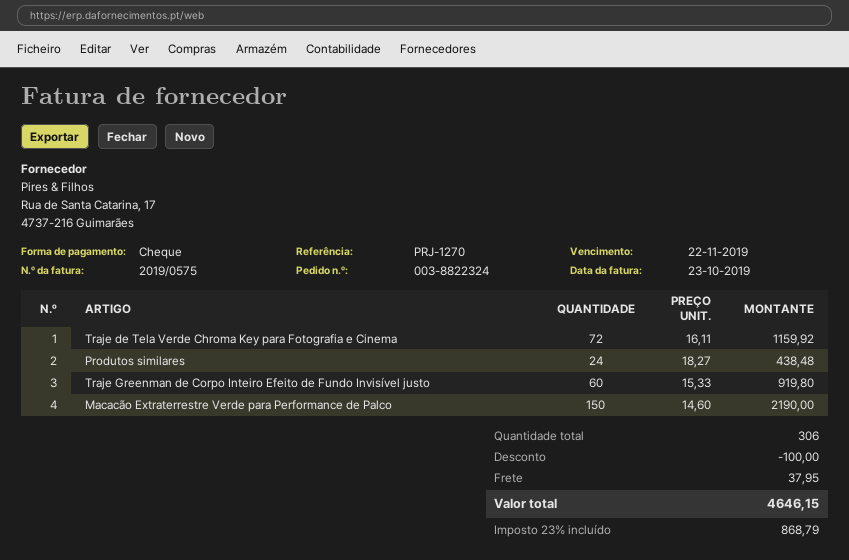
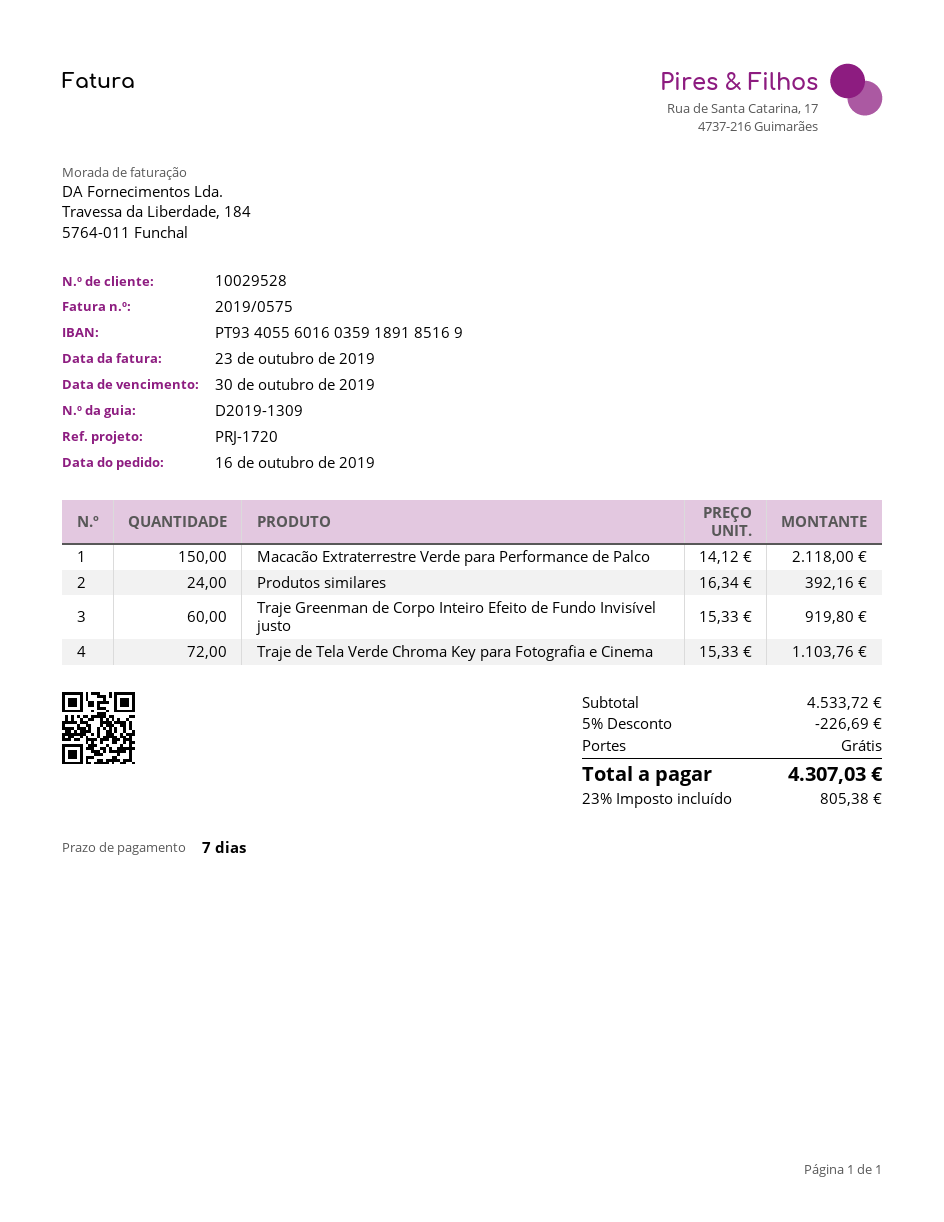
due date: 2019-11-22 -> 2019-10-30
reference: PRJ-1270 -> PRJ-1720
Traje de Tela Verde Chroma Key para Fotografia e Cinema: 72 x 16.11 = 1159.92 -> 72 x 15.33 = 1103.76
Produtos similares: 24 x 18.27 = 438.48 -> 24 x 16.34 = 392.16
Macacão Extraterrestre Verde para Performance de Palco: 150 x 14.60 = 2190.00 -> 150 x 14.12 = 2118.00
discount: 100.00 -> 226.69
shipping: 37.95 -> 0.00
tax: 23% = 868.79 -> 23% = 805.38
total: 4646.15 -> 4307.03

